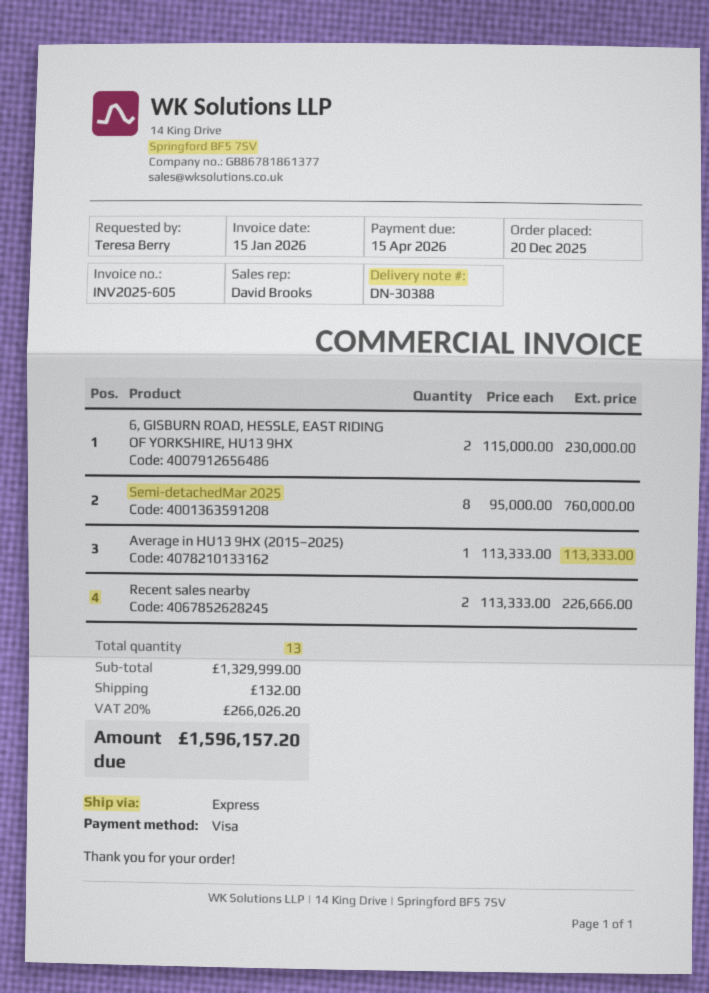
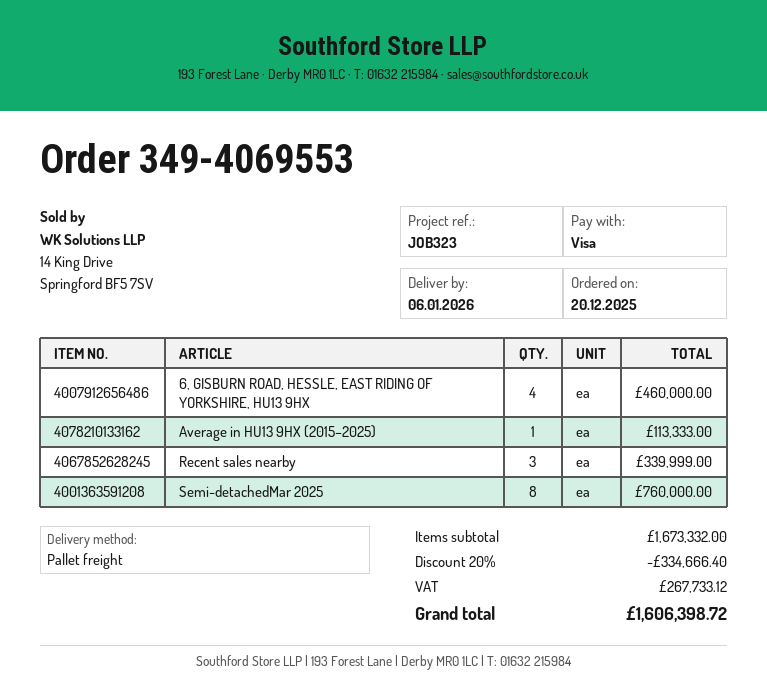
shipping method: express -> pallet freight
6, GISBURN ROAD, HESSLE, EAST RIDING OF YORKSHIRE, HU13 9HX: 2 for 230000.00 -> 4 for 460000.00
Recent sales nearby: 2 for 226666.00 -> 3 for 339999.00
subtotal: 1329999.00 -> 1673332.00
discount: none -> 20% = 334666.40
shipping: 132.00 -> none
tax: 266026.20 -> 267733.12
total: 1596157.20 -> 1606398.72

